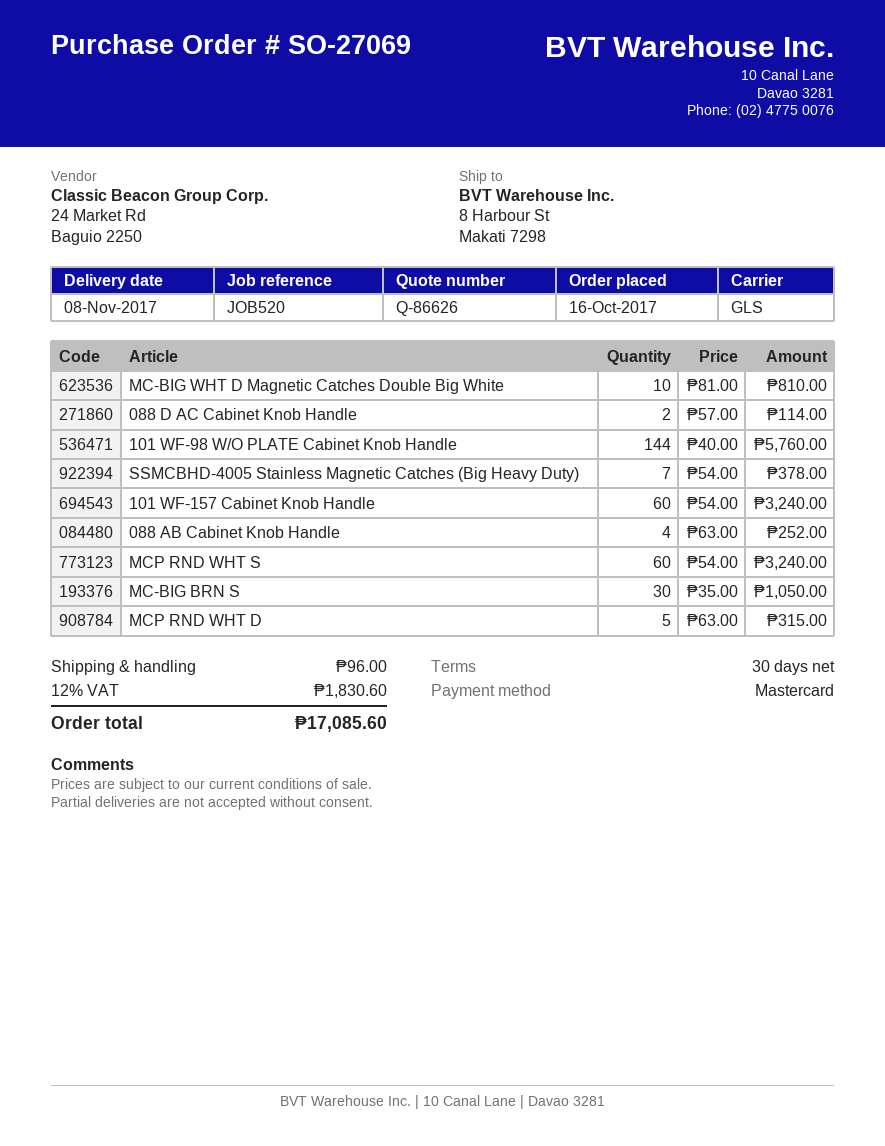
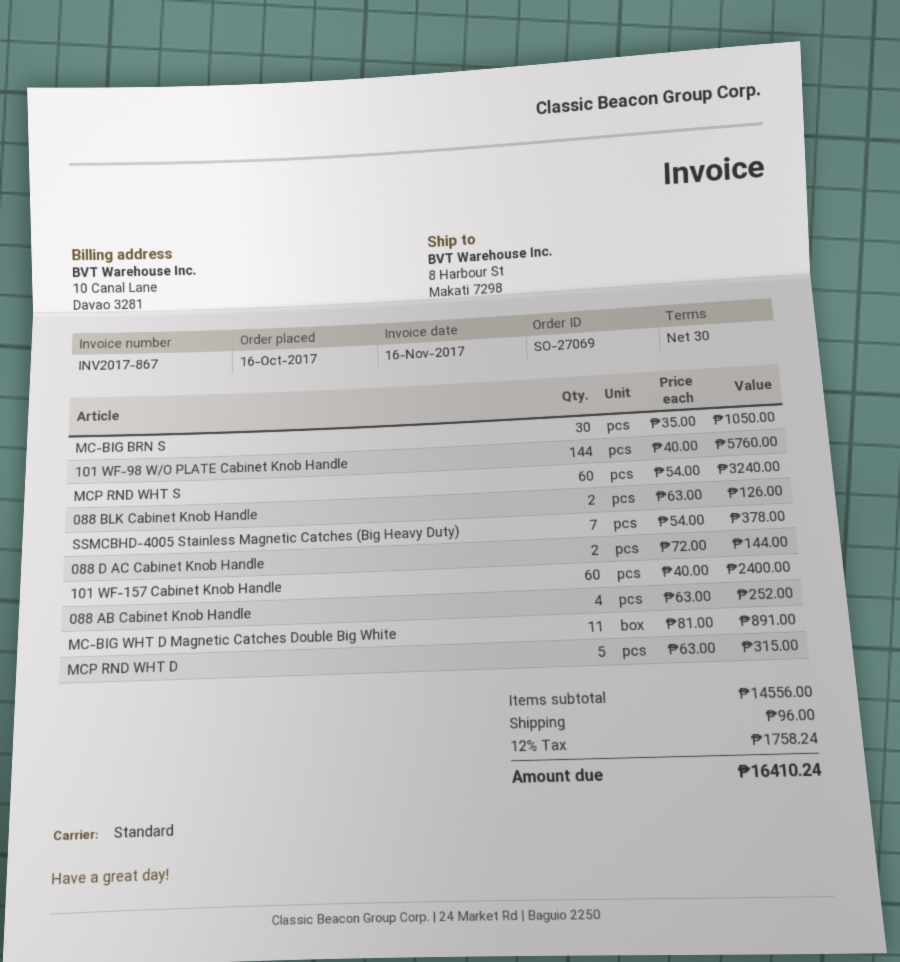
shipping method: GLS -> standard
MC-BIG WHT D Magnetic Catches Double Big White: 10 x 81.00 = 810.00 -> 11 x 81.00 = 891.00
088 D AC Cabinet Knob Handle: 2 x 57.00 = 114.00 -> 2 x 72.00 = 144.00
101 WF-157 Cabinet Knob Handle: 60 x 54.00 = 3240.00 -> 60 x 40.00 = 2400.00
088 BLK Cabinet Knob Handle: none -> 2 x 63.00 = 126.00
tax: 12% = 1830.60 -> 12% = 1758.24
total: 17085.60 -> 16410.24

